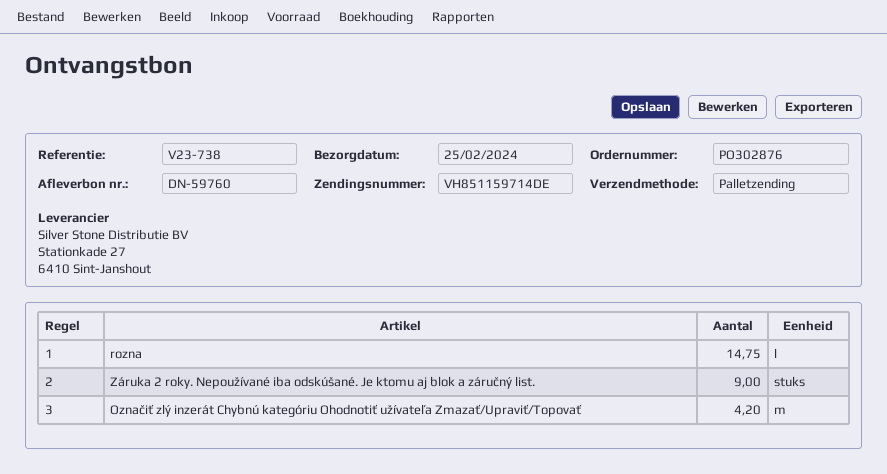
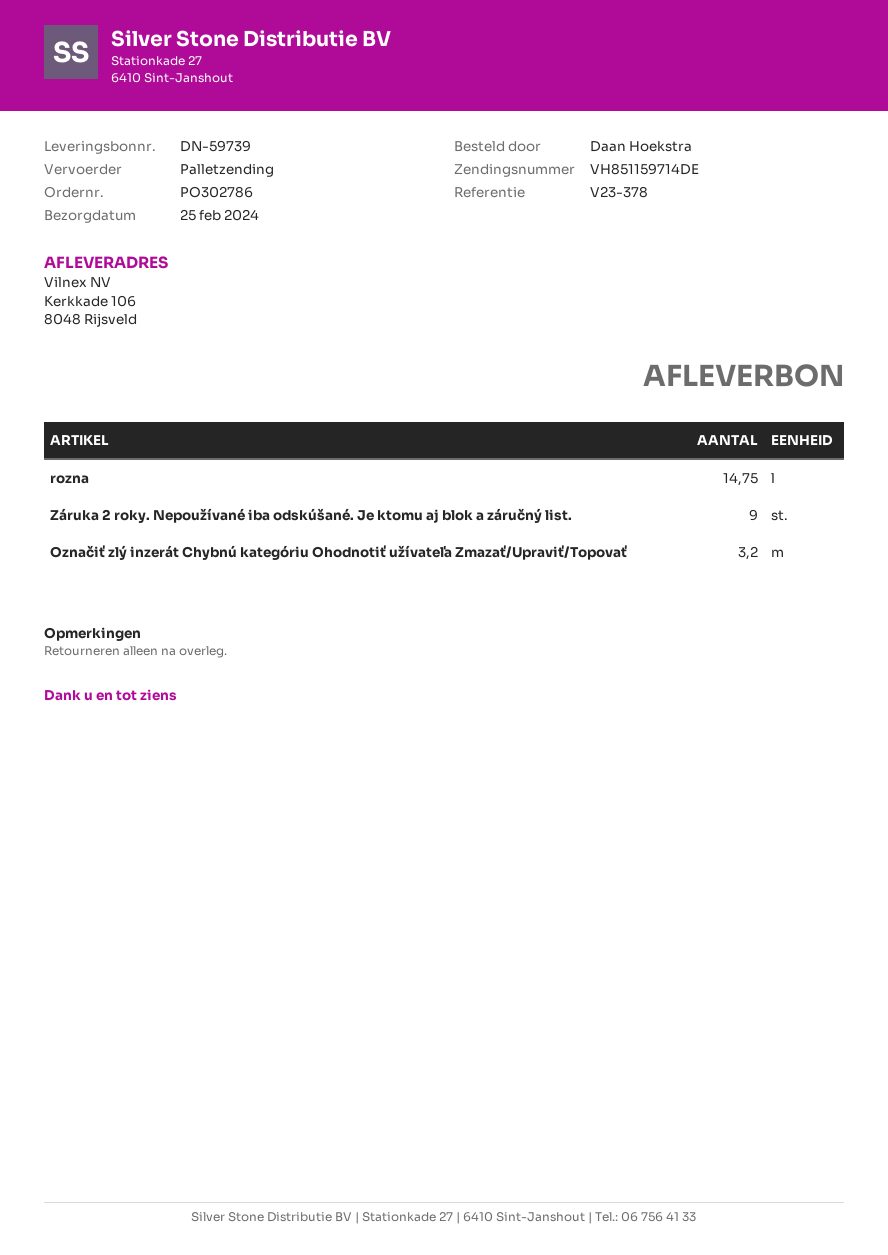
order number: PO302876 -> PO302786
delivery note number: DN-59760 -> DN-59739
reference: V23-738 -> V23-378
Označiť zlý inzerát Chybnú kategóriu Ohodnotiť užívateľa Zmazať/Upraviť/Topovať: 4.2 -> 3.2

